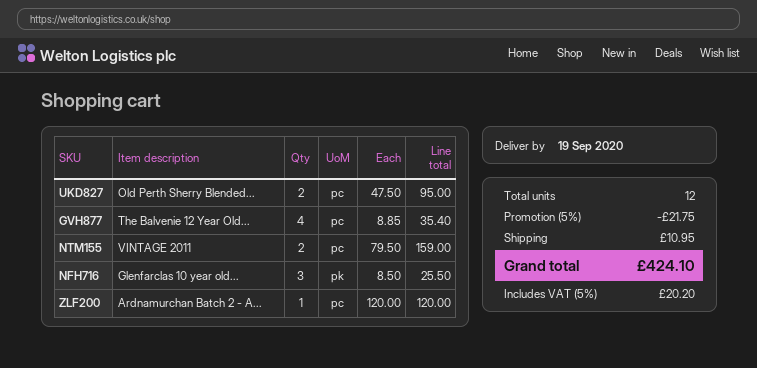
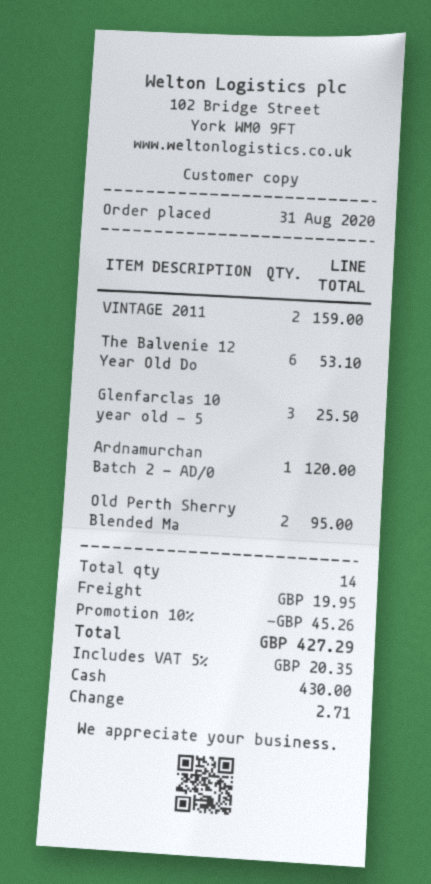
The Balvenie 12 Year Old...: 4 for 35.40 -> 6 for 53.10
total quantity: 12 -> 14
discount: 5% = 21.75 -> 10% = 45.26
shipping: 10.95 -> 19.95
tax: 5% = 20.20 -> 5% = 20.35
total: 424.10 -> 427.29

